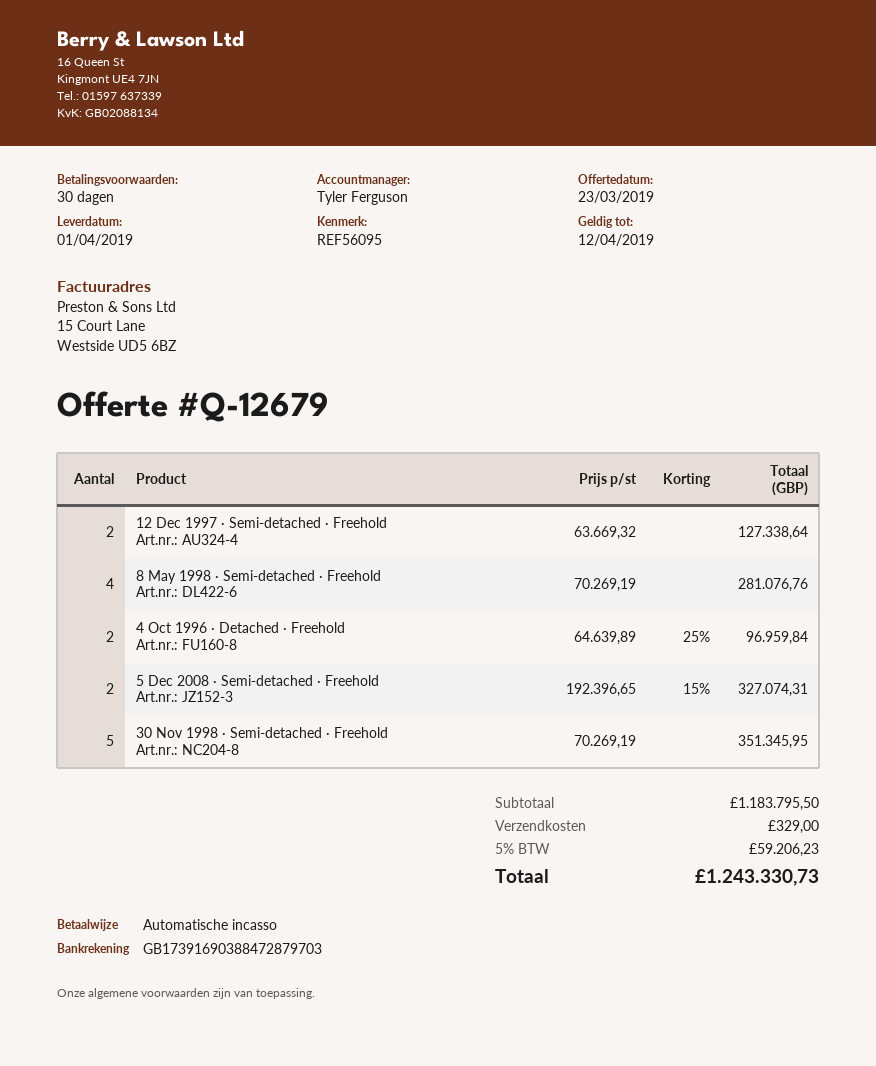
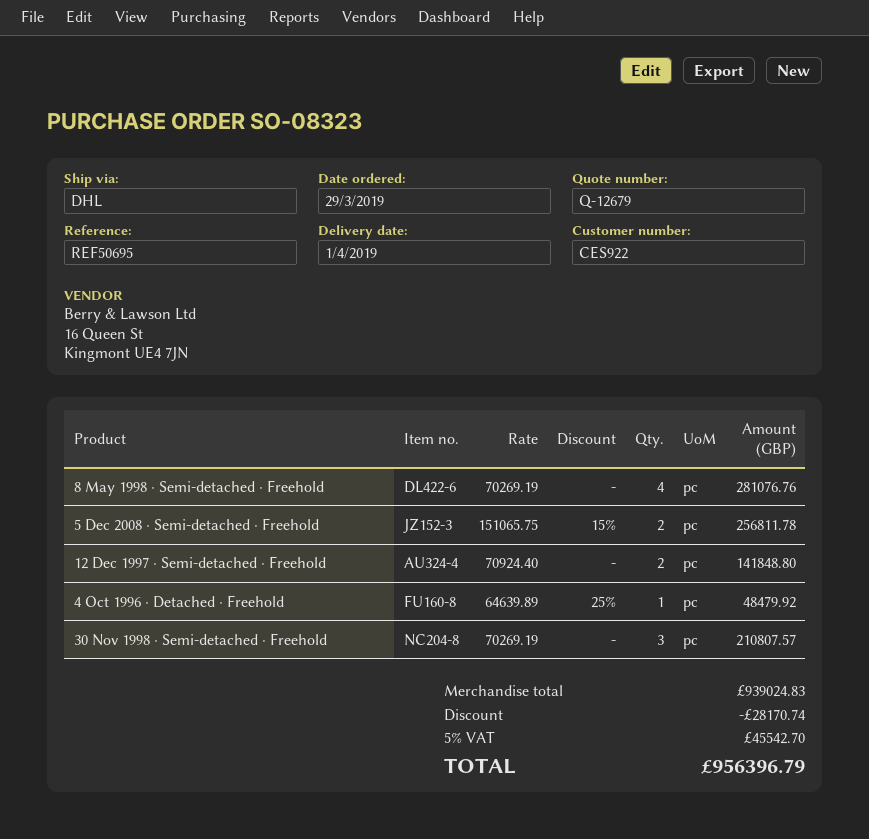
reference: REF56095 -> REF50695
12 Dec 1997 · Semi-detached · Freehold: 2 x 63669.32 = 127338.64 -> 2 x 70924.40 = 141848.80
4 Oct 1996 · Detached · Freehold: 2 x 64639.89 - 25% = 96959.84 -> 1 x 64639.89 - 25% = 48479.92
5 Dec 2008 · Semi-detached · Freehold: 2 x 192396.65 - 15% = 327074.31 -> 2 x 151065.75 - 15% = 256811.78
30 Nov 1998 · Semi-detached · Freehold: 5 x 70269.19 = 351345.95 -> 3 x 70269.19 = 210807.57
subtotal: 1183795.50 -> 939024.83
discount: none -> 28170.74
shipping: 329.00 -> none
tax: 5% = 59206.23 -> 5% = 45542.70
total: 1243330.73 -> 956396.79

